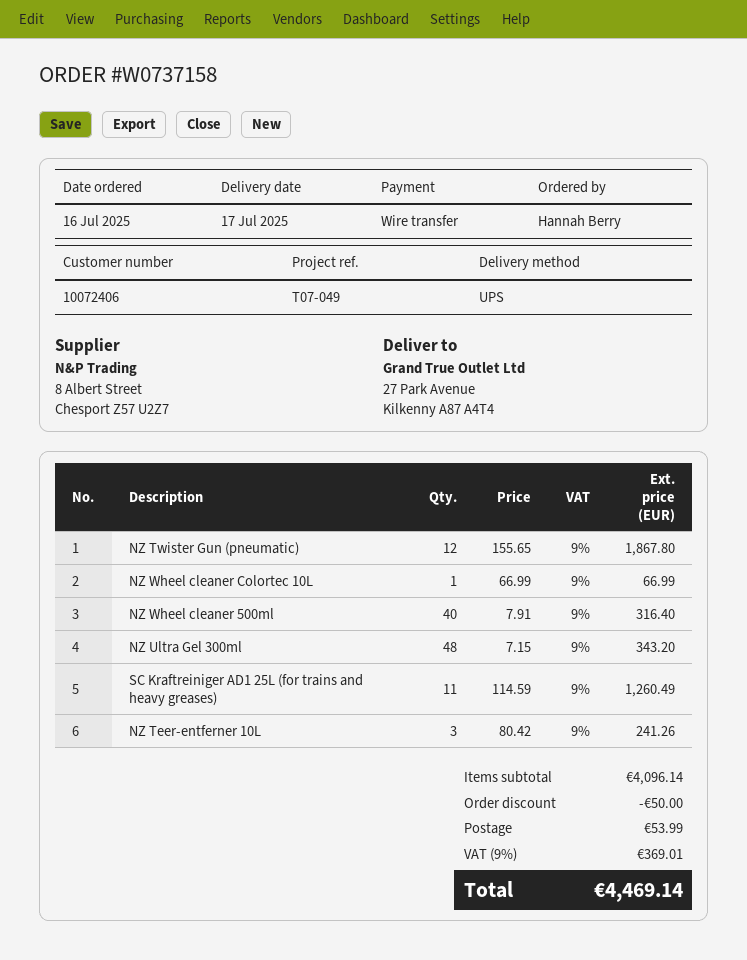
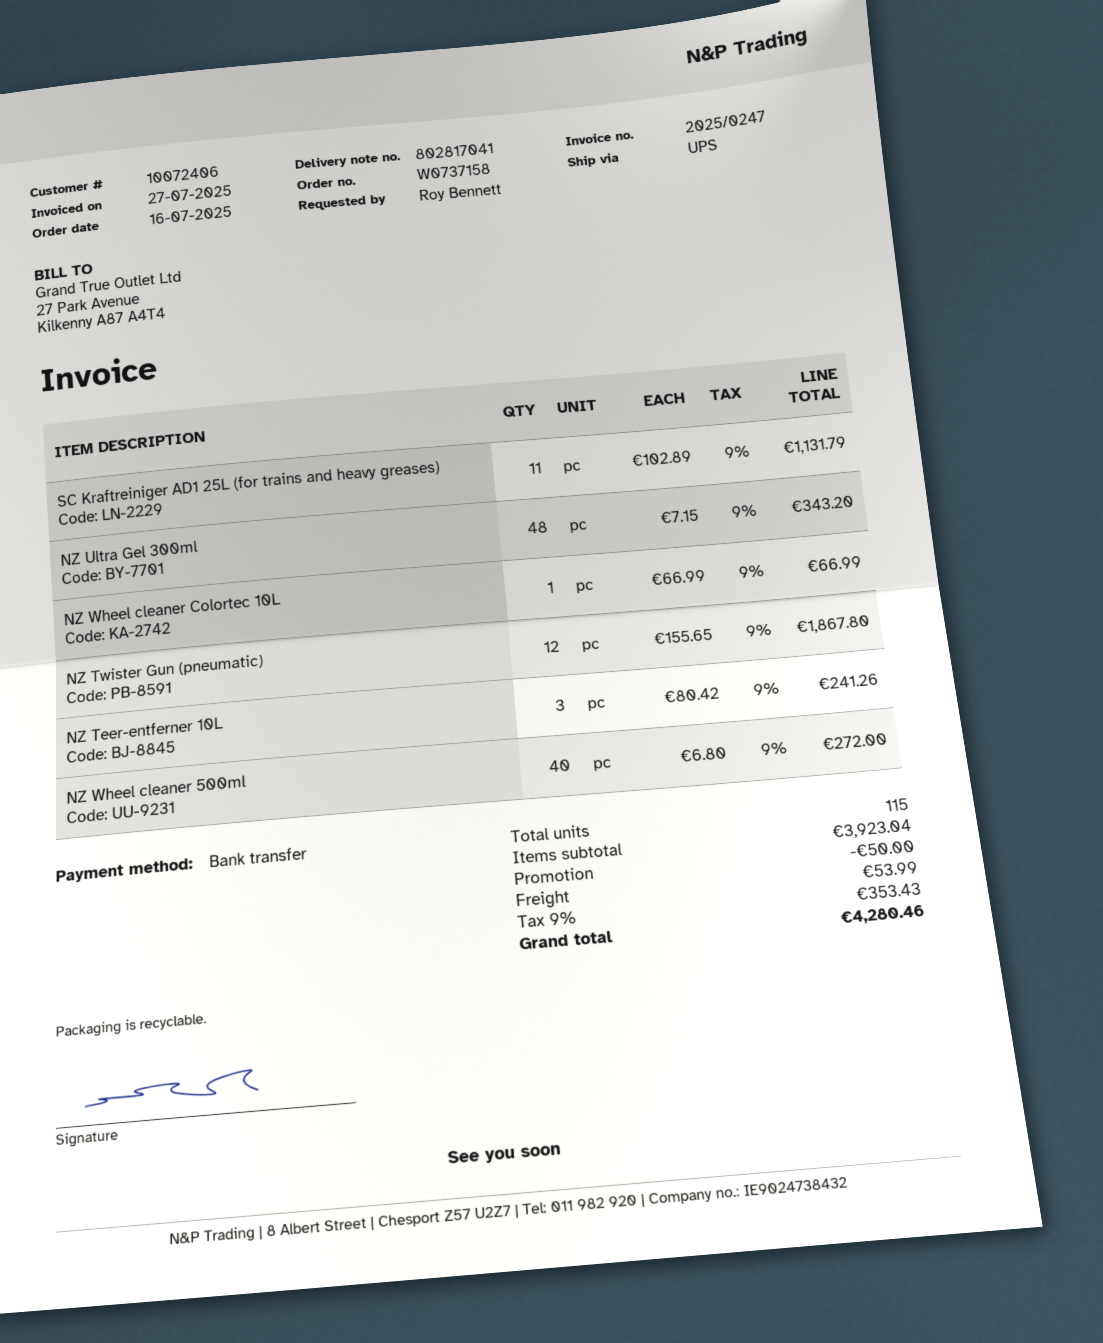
ordered by: Hannah Berry -> Roy Bennett
NZ Wheel cleaner 500ml: 40 x 7.91 = 316.40 -> 40 x 6.80 = 272.00
SC Kraftreiniger AD1 25L (for trains and heavy greases): 11 x 114.59 = 1260.49 -> 11 x 102.89 = 1131.79
subtotal: 4096.14 -> 3923.04
tax: 9% = 369.01 -> 9% = 353.43
total: 4469.14 -> 4280.46

